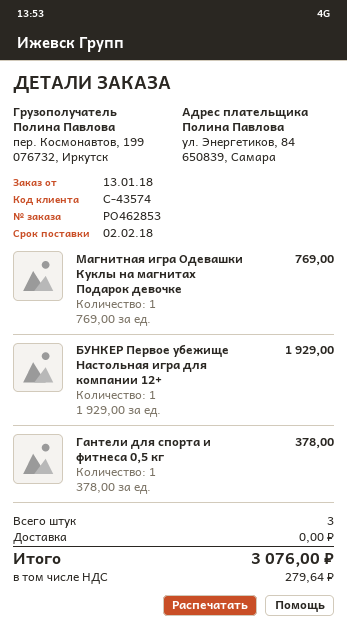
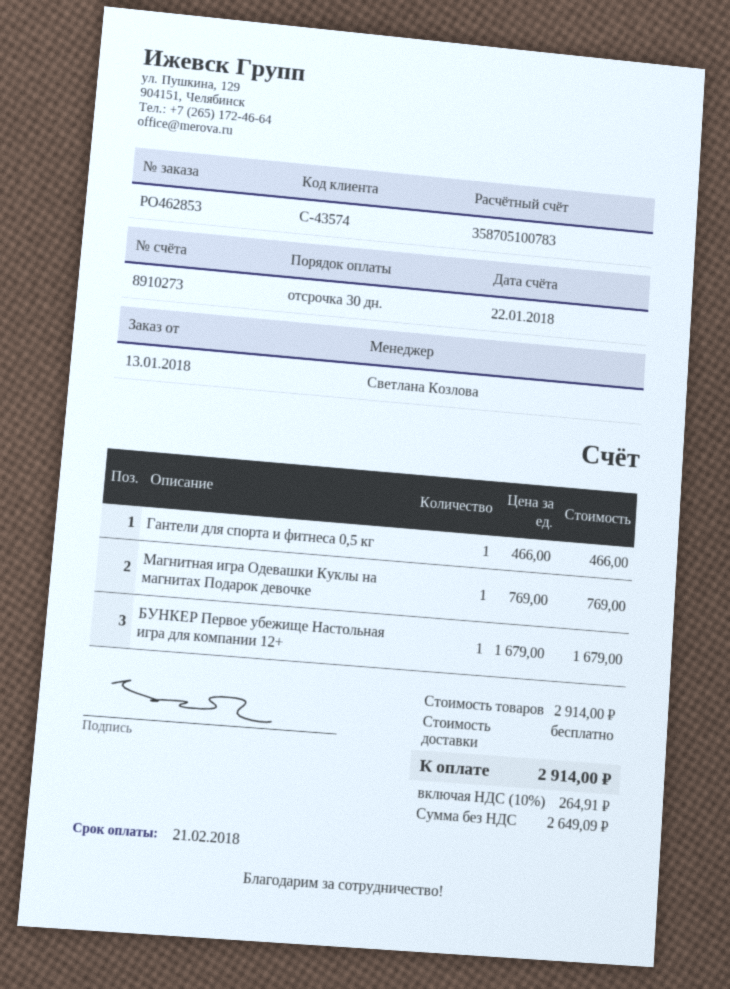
БУНКЕР Первое убежище Настольная игра для компании 12+: 1 x 1929.00 = 1929.00 -> 1 x 1679.00 = 1679.00
Гантели для спорта и фитнеса 0,5 кг: 1 x 378.00 = 378.00 -> 1 x 466.00 = 466.00
tax: 279.64 -> 264.91
total: 3076.00 -> 2914.00

